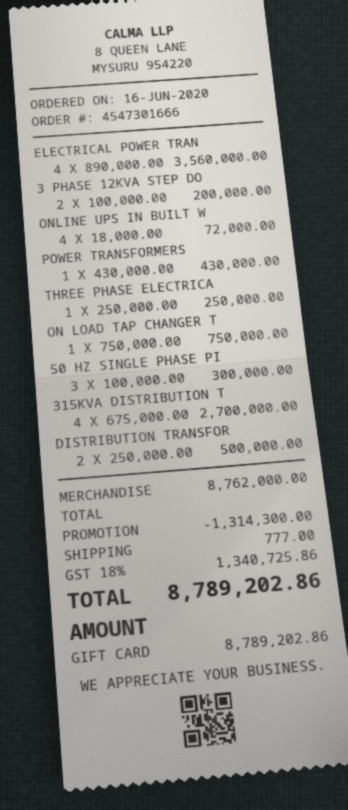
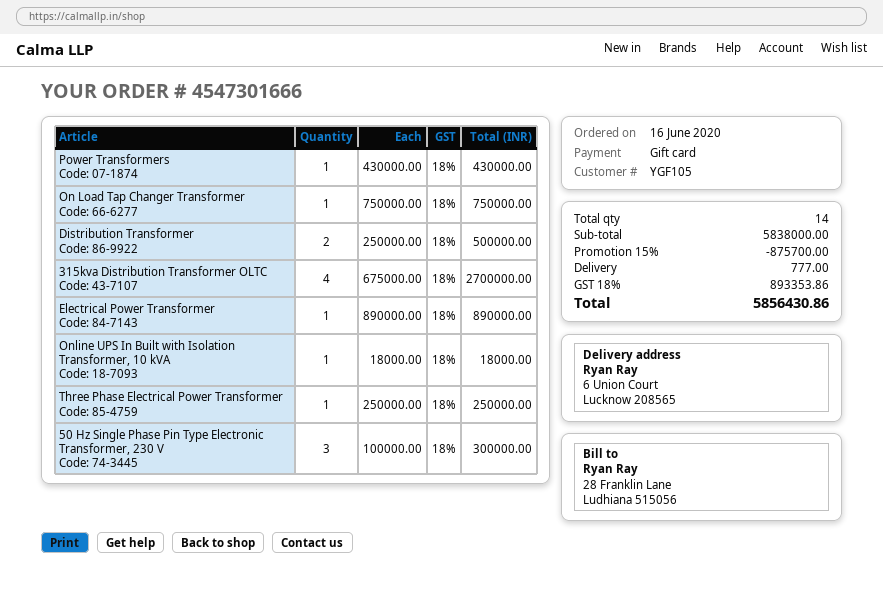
ELECTRICAL POWER TRAN: 4 x 890000.00 = 3560000.00 -> 1 x 890000.00 = 890000.00
3 PHASE 12KVA STEP DO: 2 x 100000.00 = 200000.00 -> none
ONLINE UPS IN BUILT W: 4 x 18000.00 = 72000.00 -> 1 x 18000.00 = 18000.00
subtotal: 8762000.00 -> 5838000.00
discount: 1314300.00 -> 875700.00
tax: 18% = 1340725.86 -> 18% = 893353.86
total: 8789202.86 -> 5856430.86

